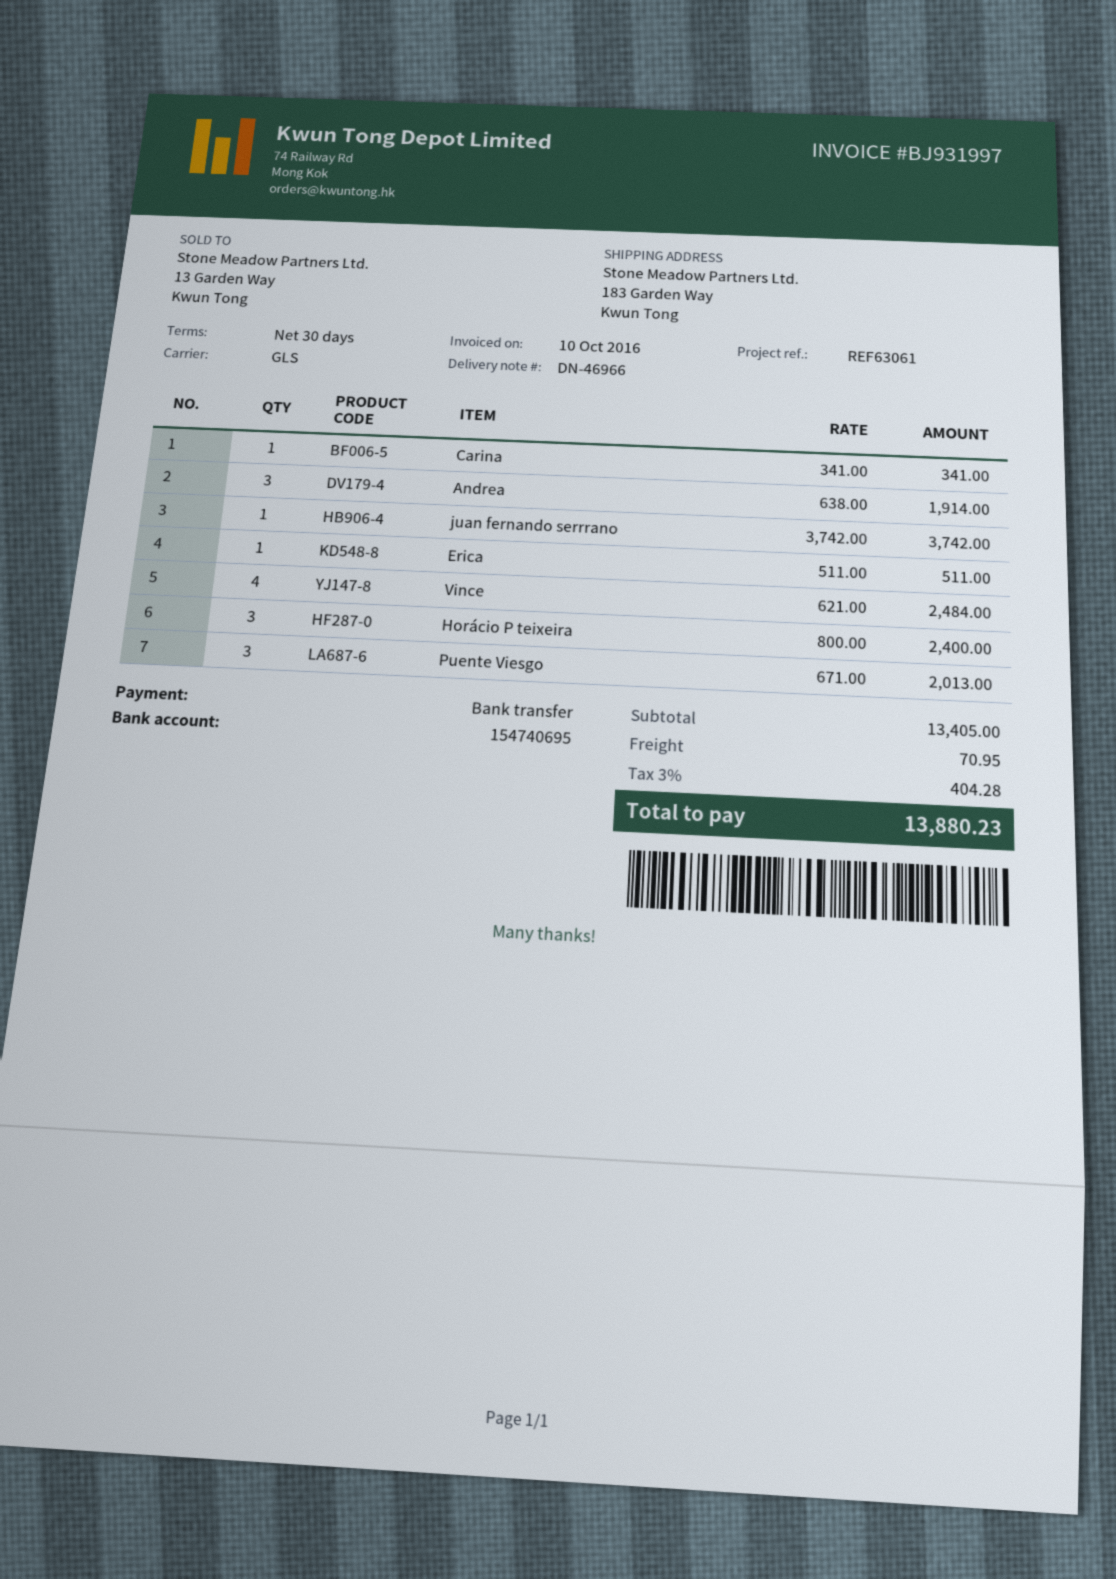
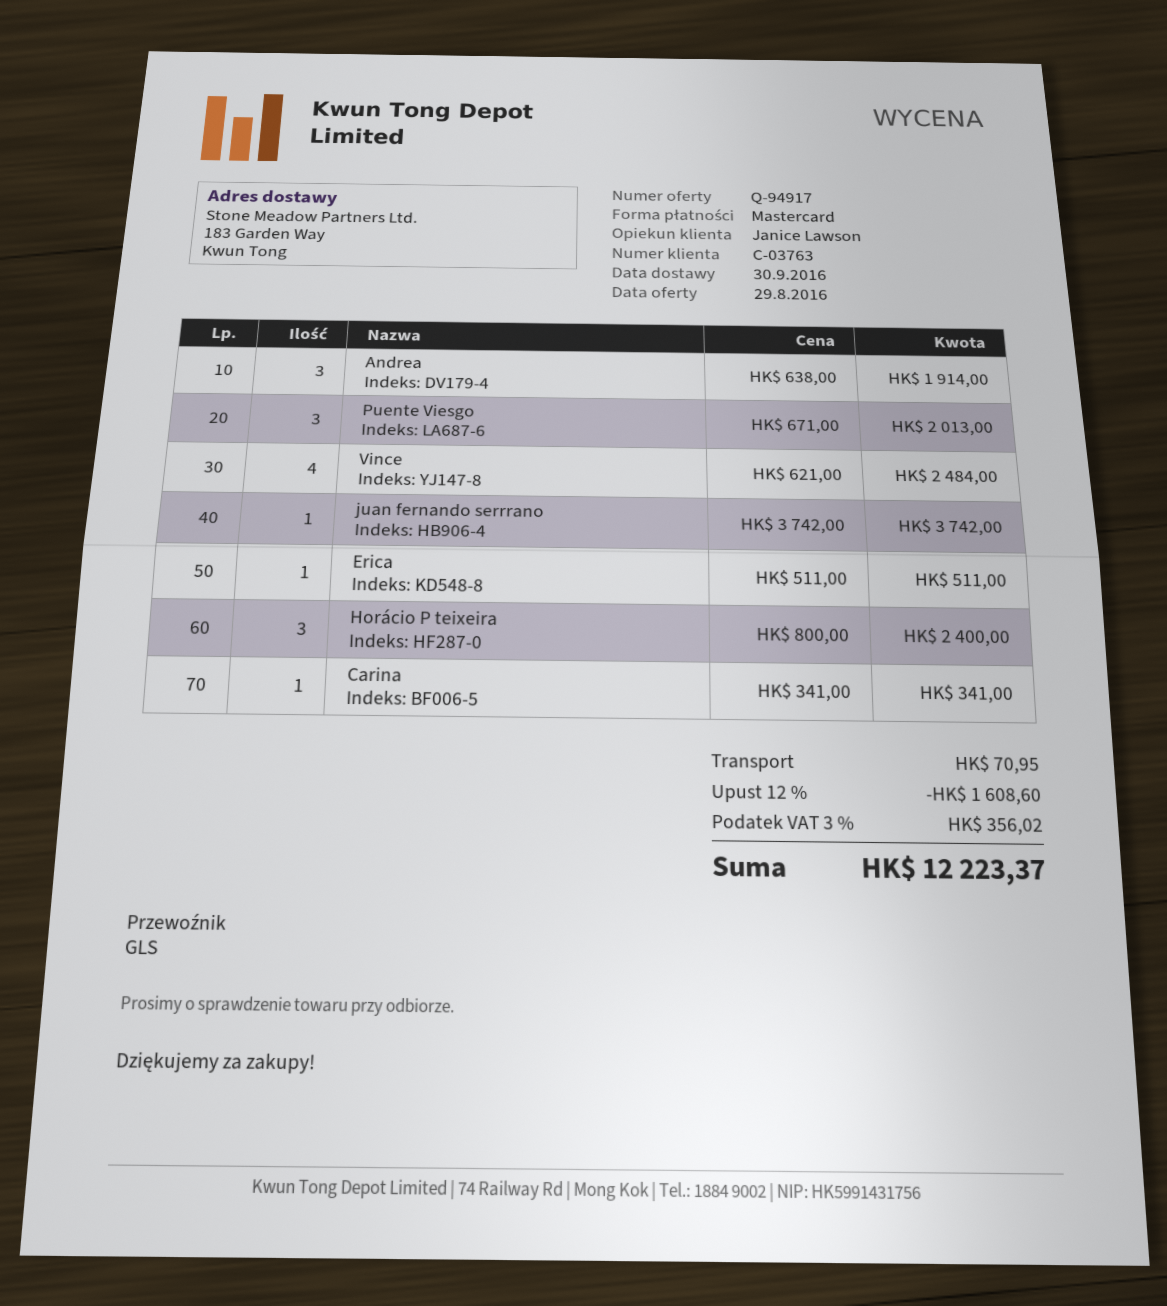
payment method: bank transfer -> Mastercard
discount: none -> 12% = 1608.60
tax: 3% = 404.28 -> 3% = 356.02
total: 13880.23 -> 12223.37

